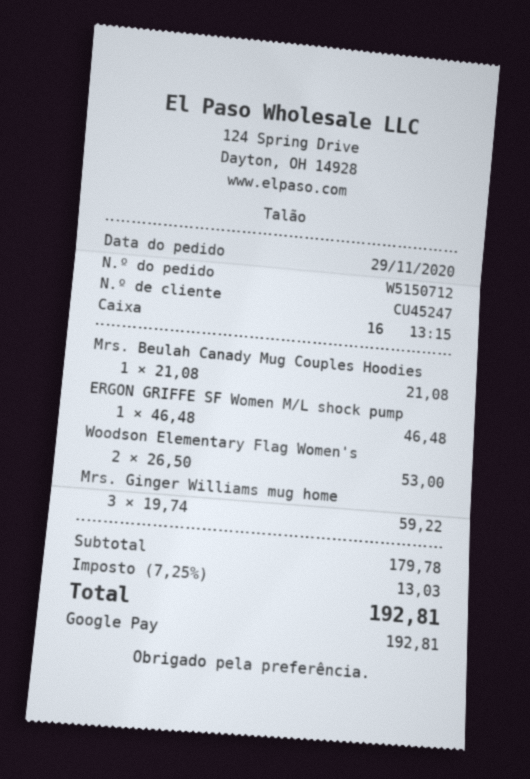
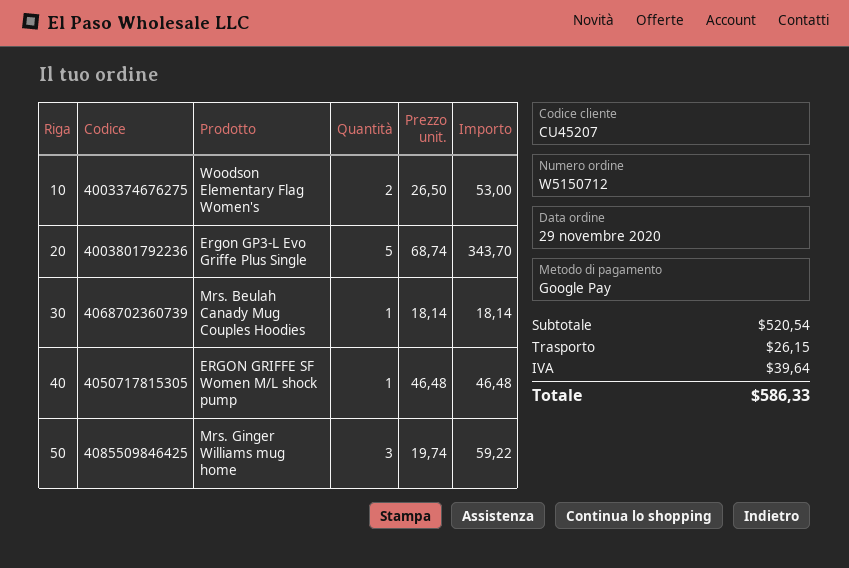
customer number: CU45247 -> CU45207
Mrs. Beulah Canady Mug Couples Hoodies: 1 x 21.08 = 21.08 -> 1 x 18.14 = 18.14
Ergon GP3-L Evo Griffe Plus Single: none -> 5 x 68.74 = 343.70
subtotal: 179.78 -> 520.54
shipping: none -> 26.15
tax: 13.03 -> 39.64
total: 192.81 -> 586.33

